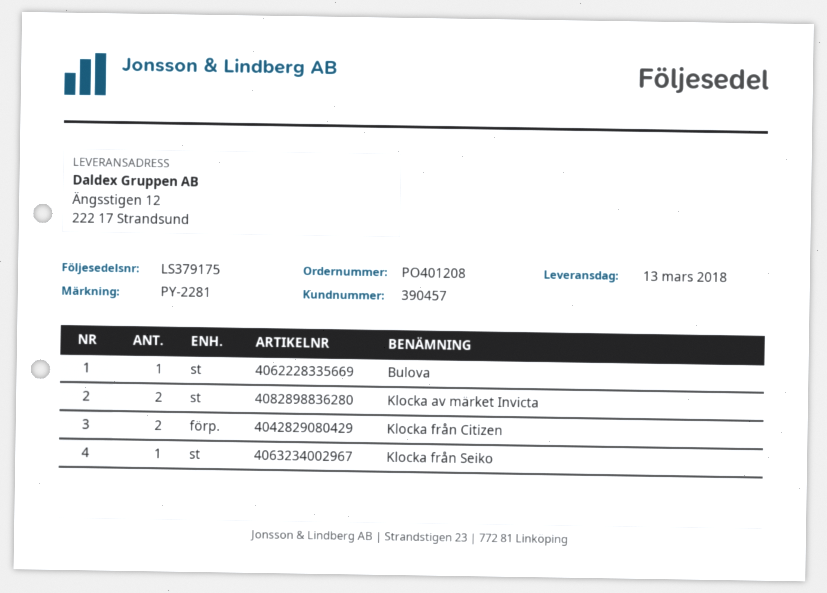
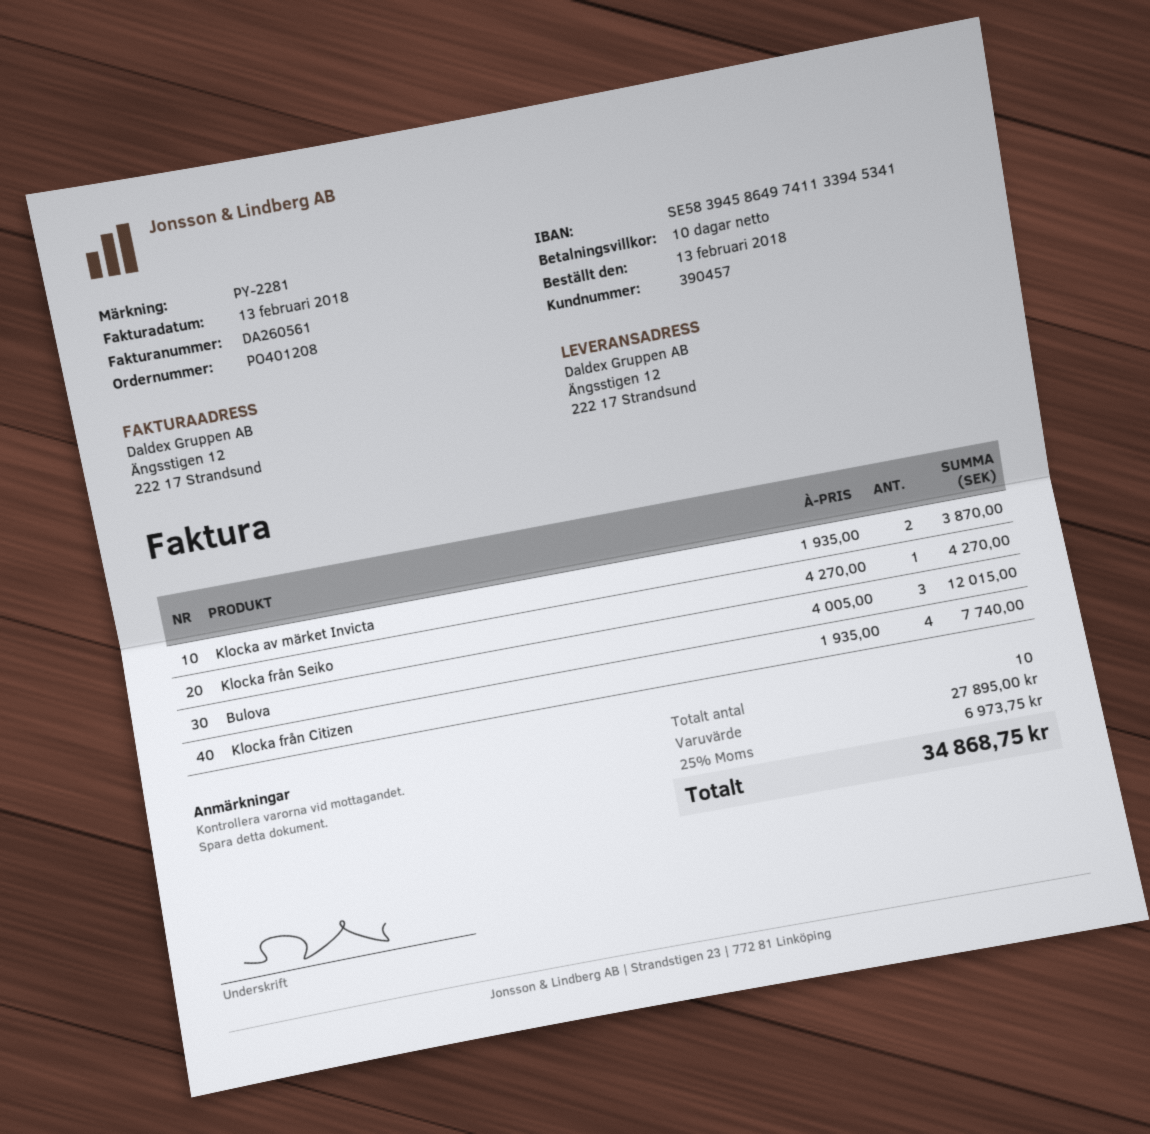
Bulova: 1 -> 3
Klocka från Citizen: 2 -> 4

